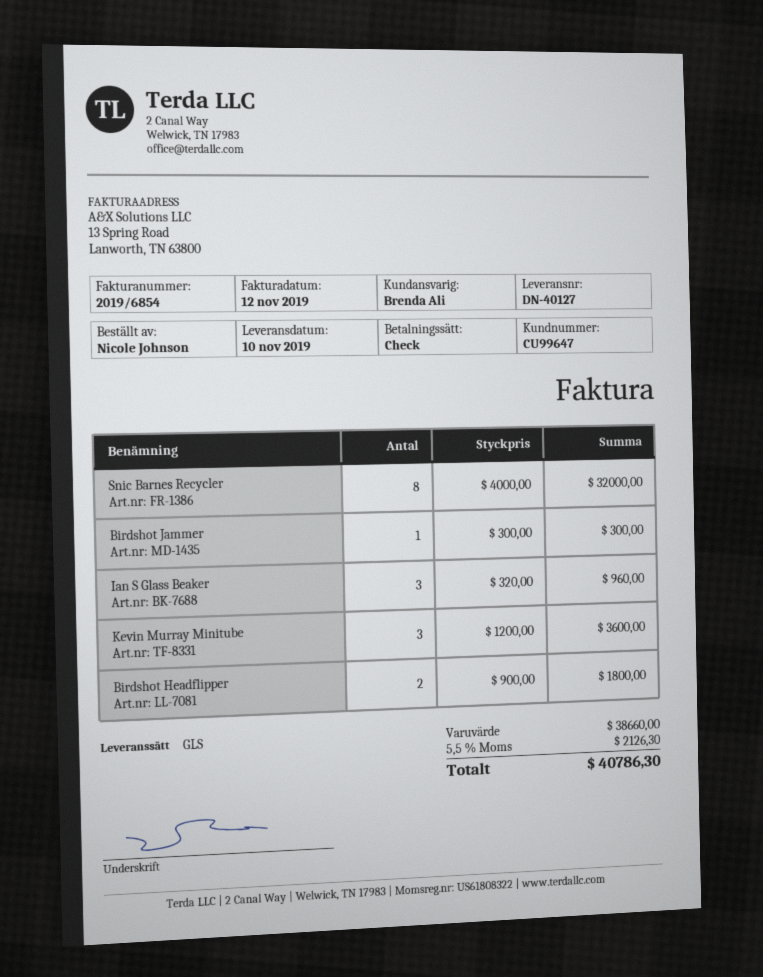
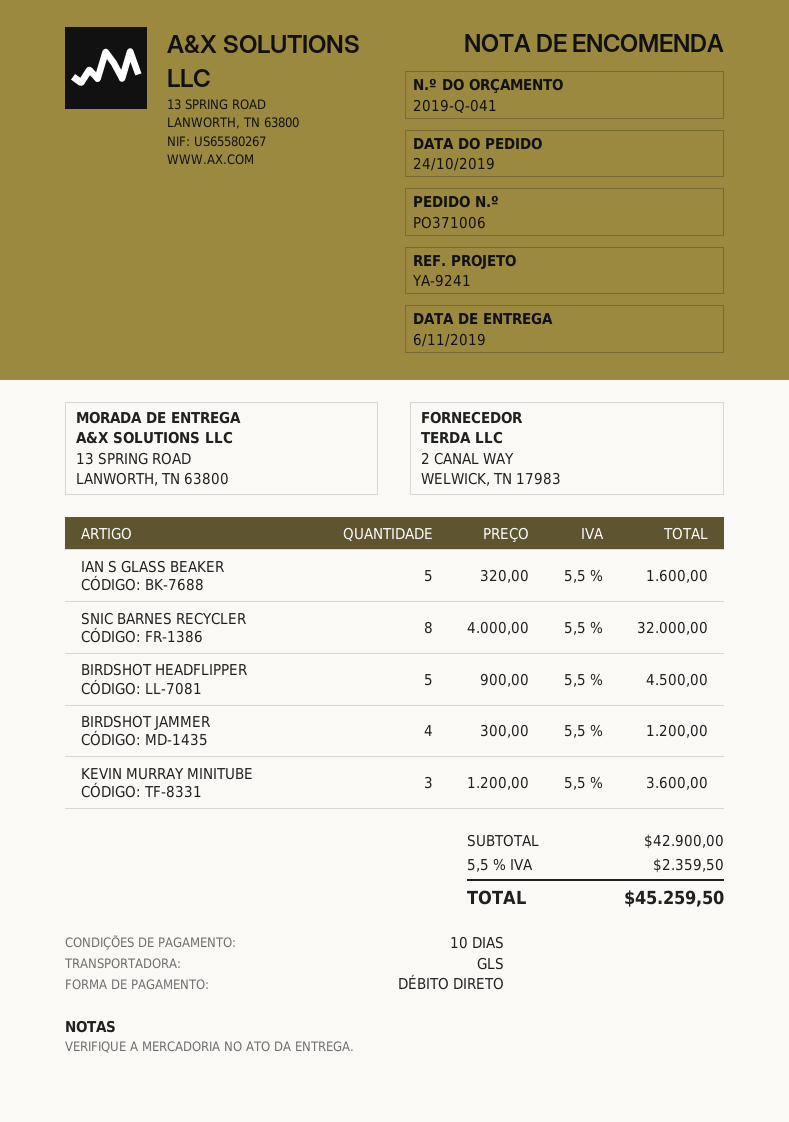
delivery date: 2019-11-10 -> 2019-11-06
payment method: cheque -> direct debit
Birdshot Jammer: 1 x 300.00 = 300.00 -> 4 x 300.00 = 1200.00
Ian S Glass Beaker: 3 x 320.00 = 960.00 -> 5 x 320.00 = 1600.00
Birdshot Headflipper: 2 x 900.00 = 1800.00 -> 5 x 900.00 = 4500.00
subtotal: 38660.00 -> 42900.00
tax: 5.5% = 2126.30 -> 5.5% = 2359.50
total: 40786.30 -> 45259.50

